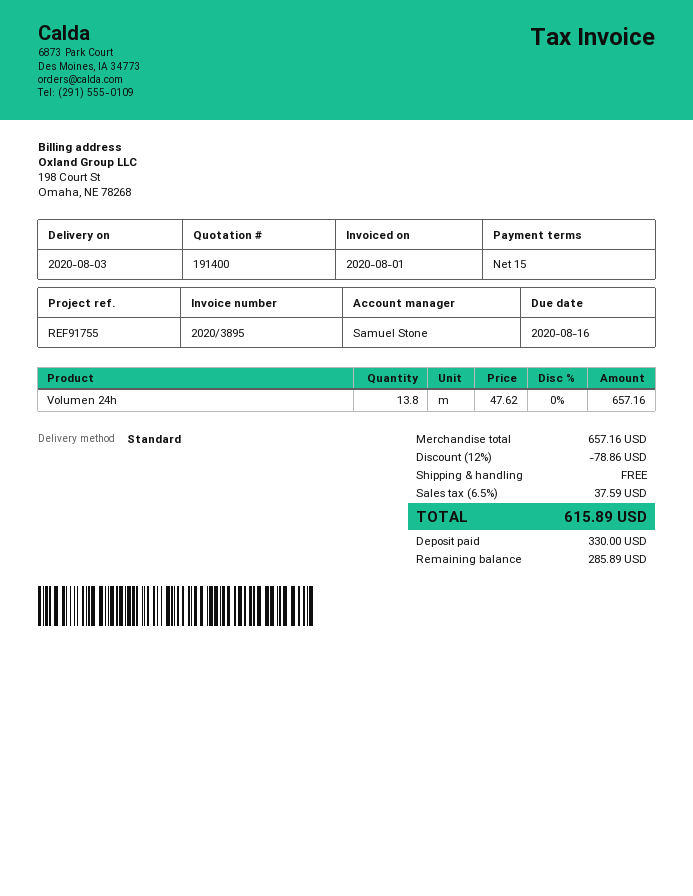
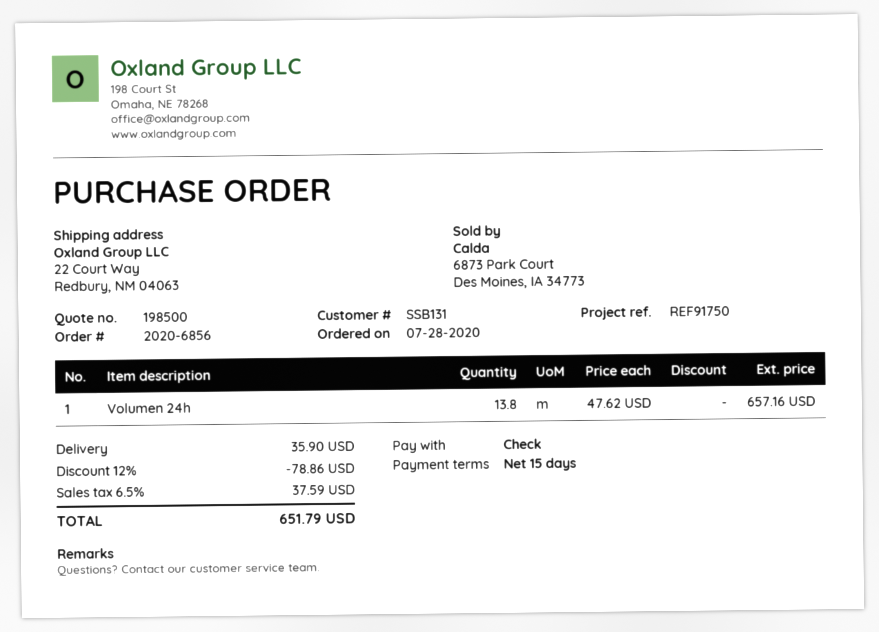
quote number: 191400 -> 198500
reference: REF91755 -> REF91750
shipping: 0.00 -> 35.90
total: 615.89 -> 651.79

